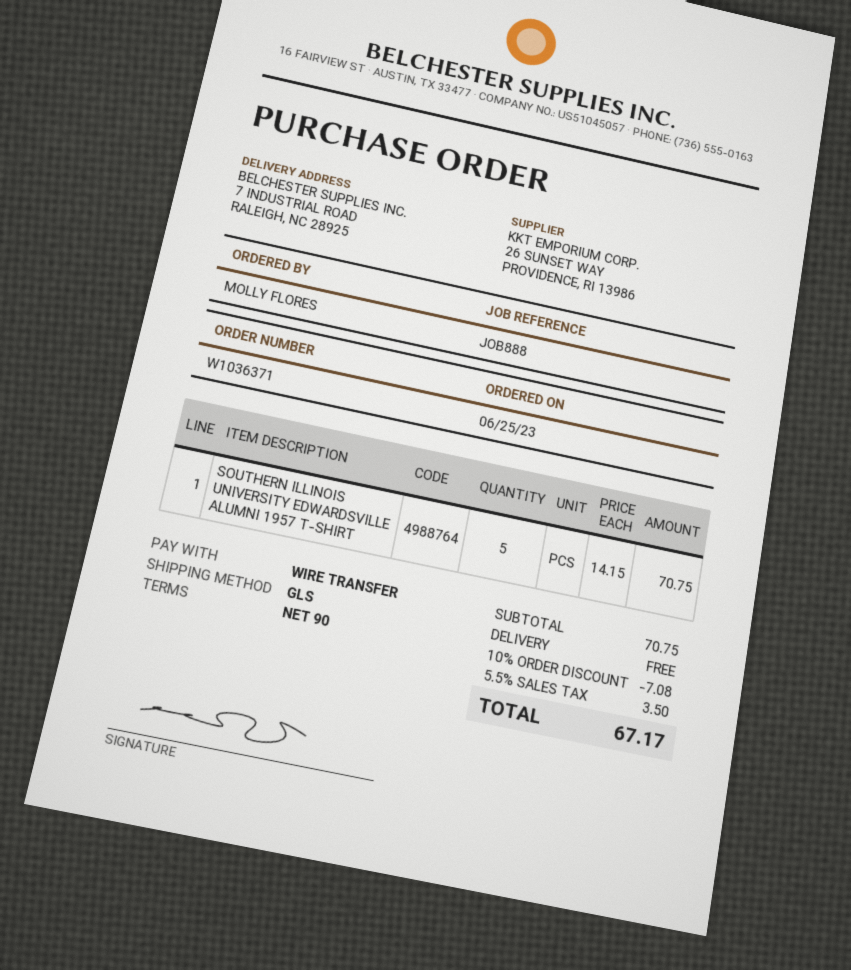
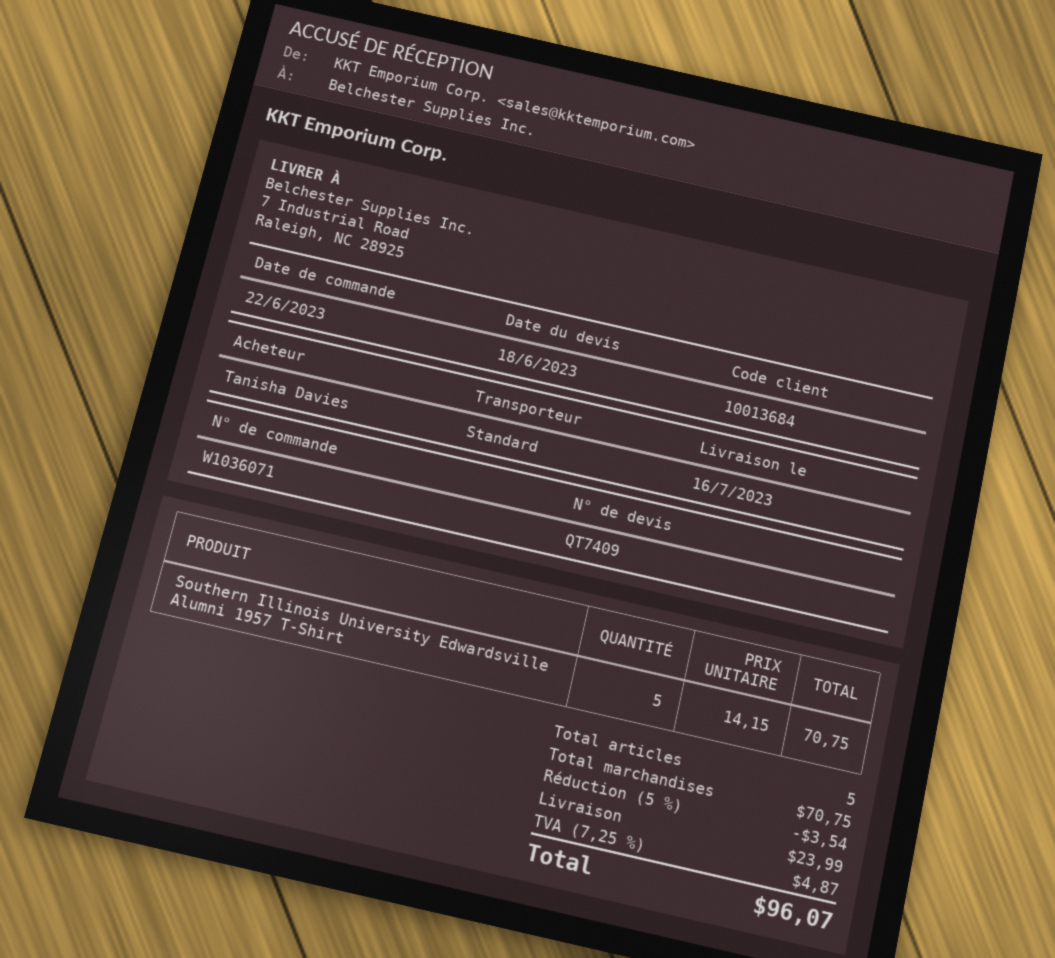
order number: W1036371 -> W1036071
order date: 2023-06-25 -> 2023-06-22
ordered by: MOLLY FLORES -> Tanisha Davies
shipping method: GLS -> standard
discount: 10% = 7.08 -> 5% = 3.54
shipping: 0.00 -> 23.99
tax: 5.5% = 3.50 -> 7.25% = 4.87
total: 67.17 -> 96.07

